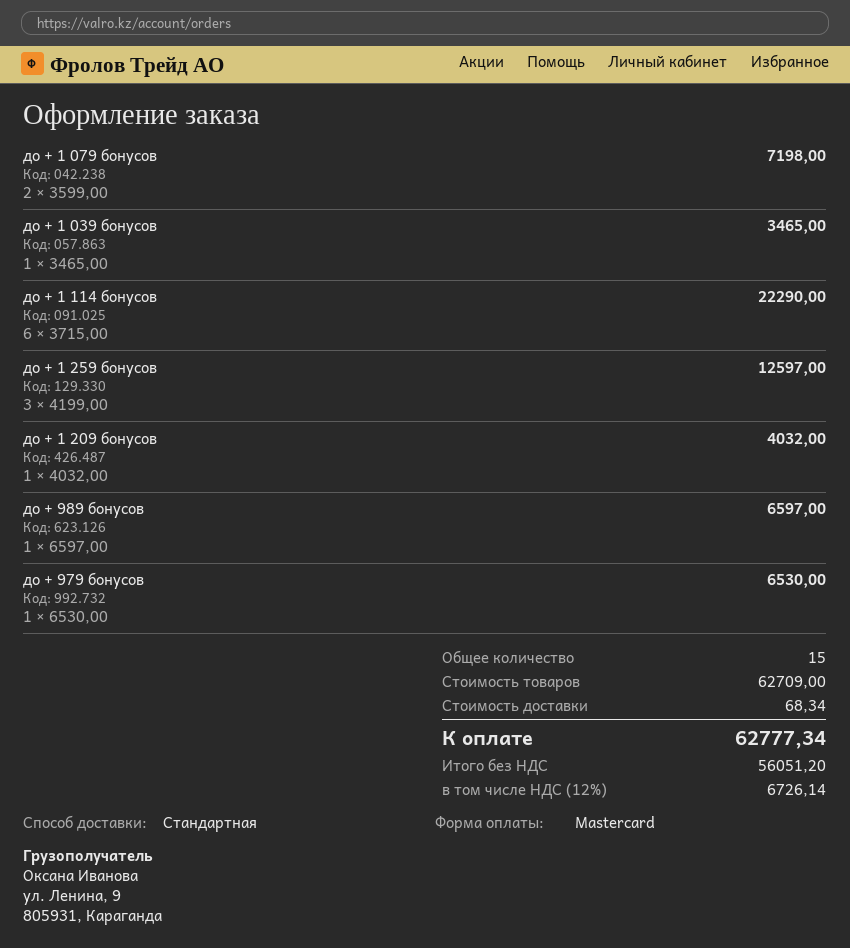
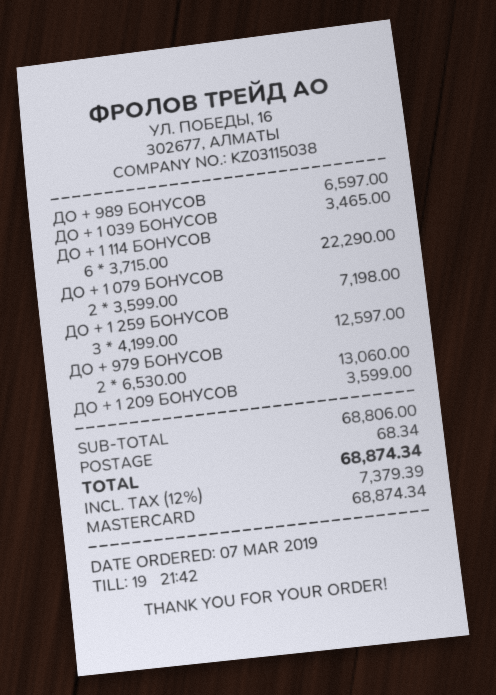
до + 1 209 бонусов: 1 x 4032.00 = 4032.00 -> 1 x 3599.00 = 3599.00
до + 979 бонусов: 1 x 6530.00 = 6530.00 -> 2 x 6530.00 = 13060.00
subtotal: 62709.00 -> 68806.00
tax: 12% = 6726.14 -> 12% = 7379.39
total: 62777.34 -> 68874.34

